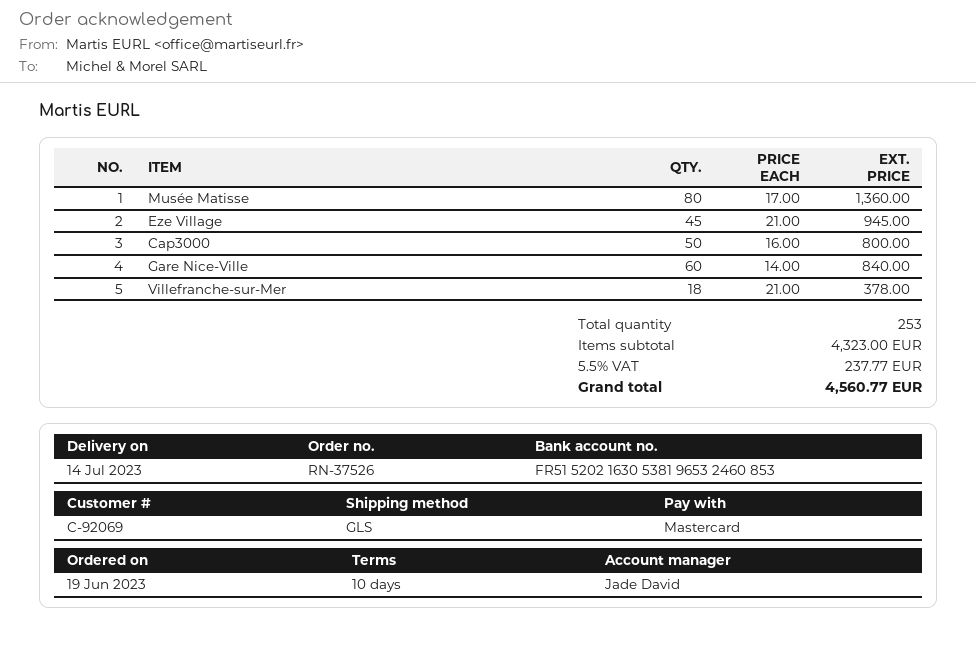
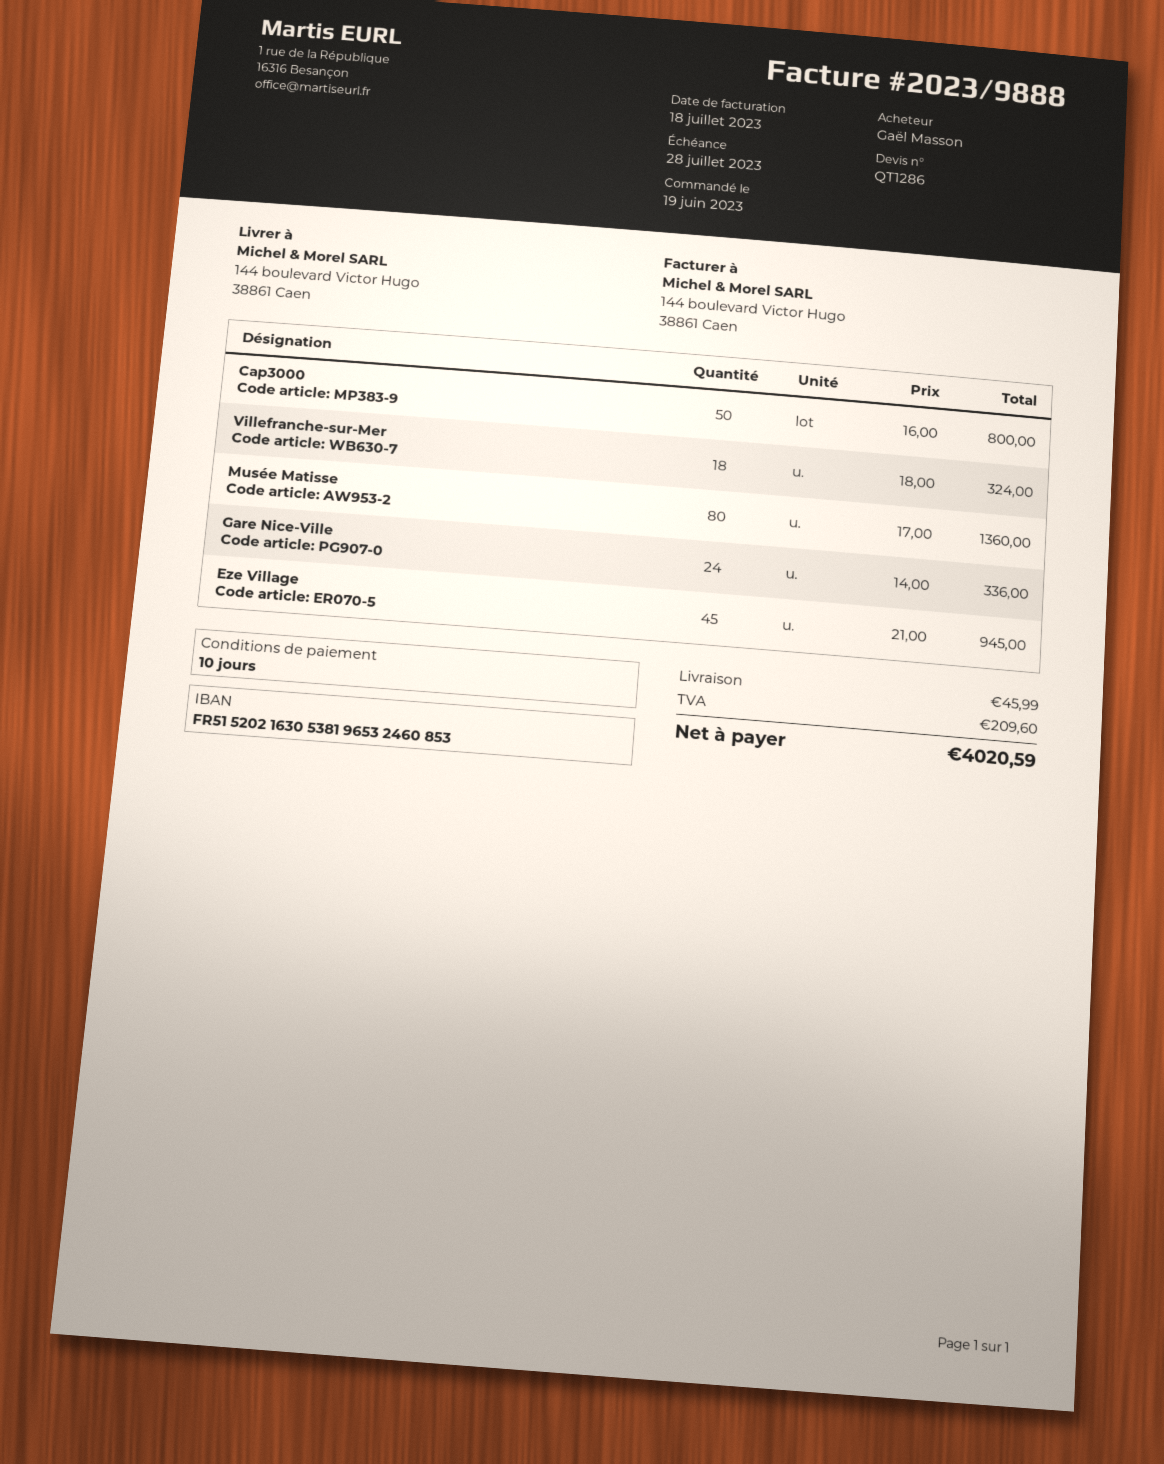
Gare Nice-Ville: 60 x 14.00 = 840.00 -> 24 x 14.00 = 336.00
Villefranche-sur-Mer: 18 x 21.00 = 378.00 -> 18 x 18.00 = 324.00
shipping: none -> 45.99
tax: 237.77 -> 209.60
total: 4560.77 -> 4020.59

